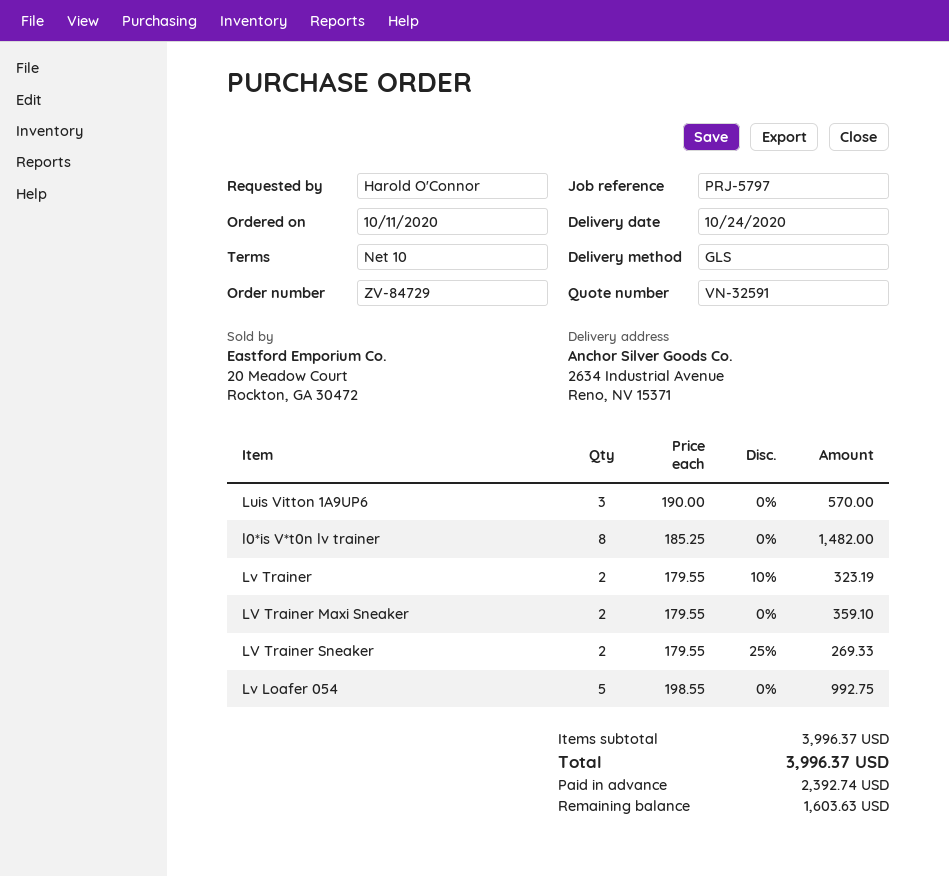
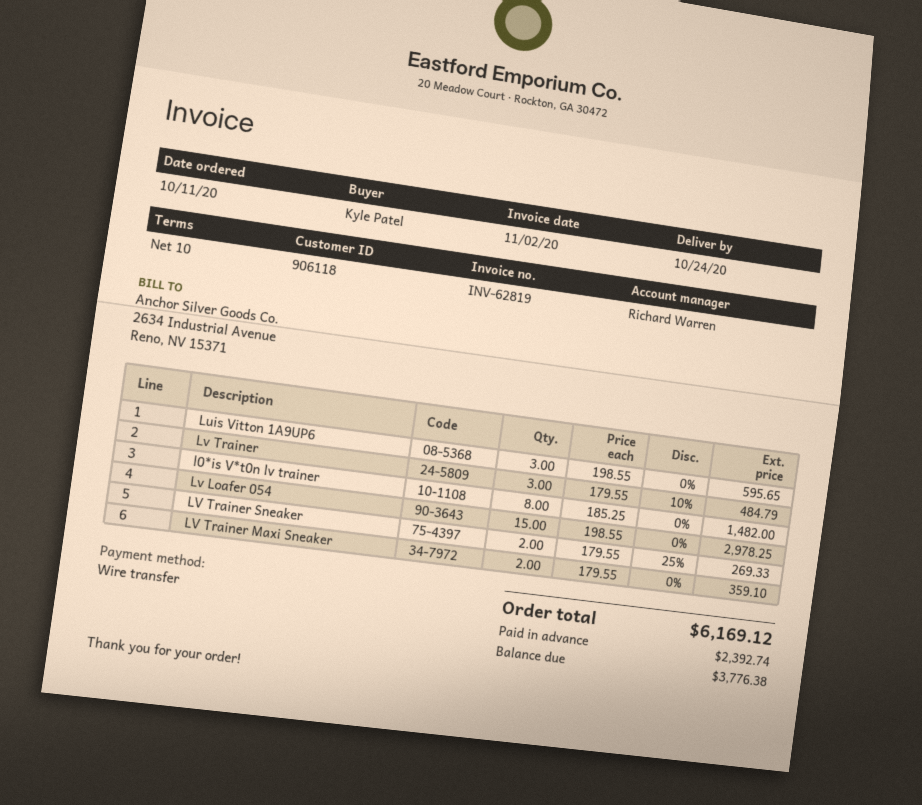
ordered by: Harold O'Connor -> Kyle Patel
Luis Vitton 1A9UP6: 3 x 190.00 = 570.00 -> 3 x 198.55 = 595.65
Lv Trainer: 2 x 179.55 - 10% = 323.19 -> 3 x 179.55 - 10% = 484.79
Lv Loafer 054: 5 x 198.55 = 992.75 -> 15 x 198.55 = 2978.25
total: 3996.37 -> 6169.12
balance: 1603.63 -> 3776.38

